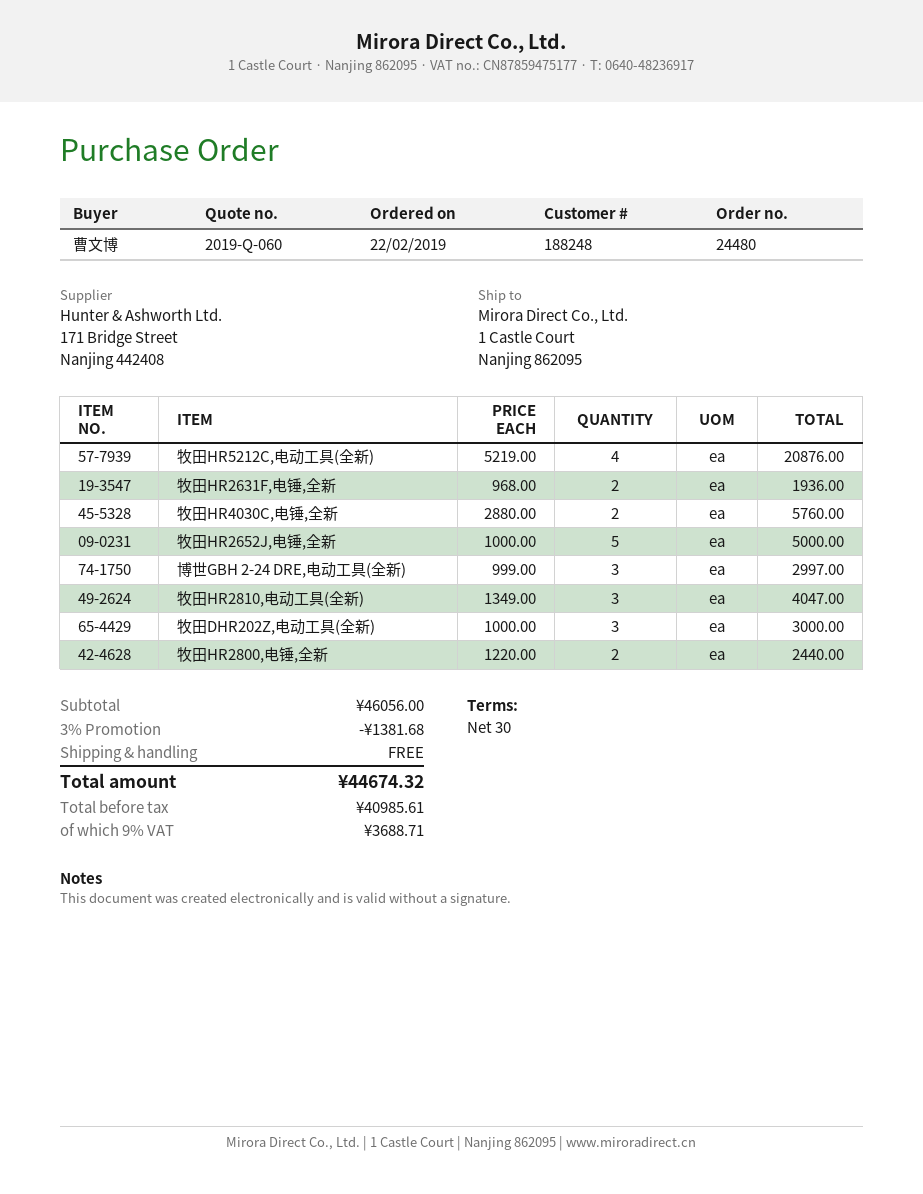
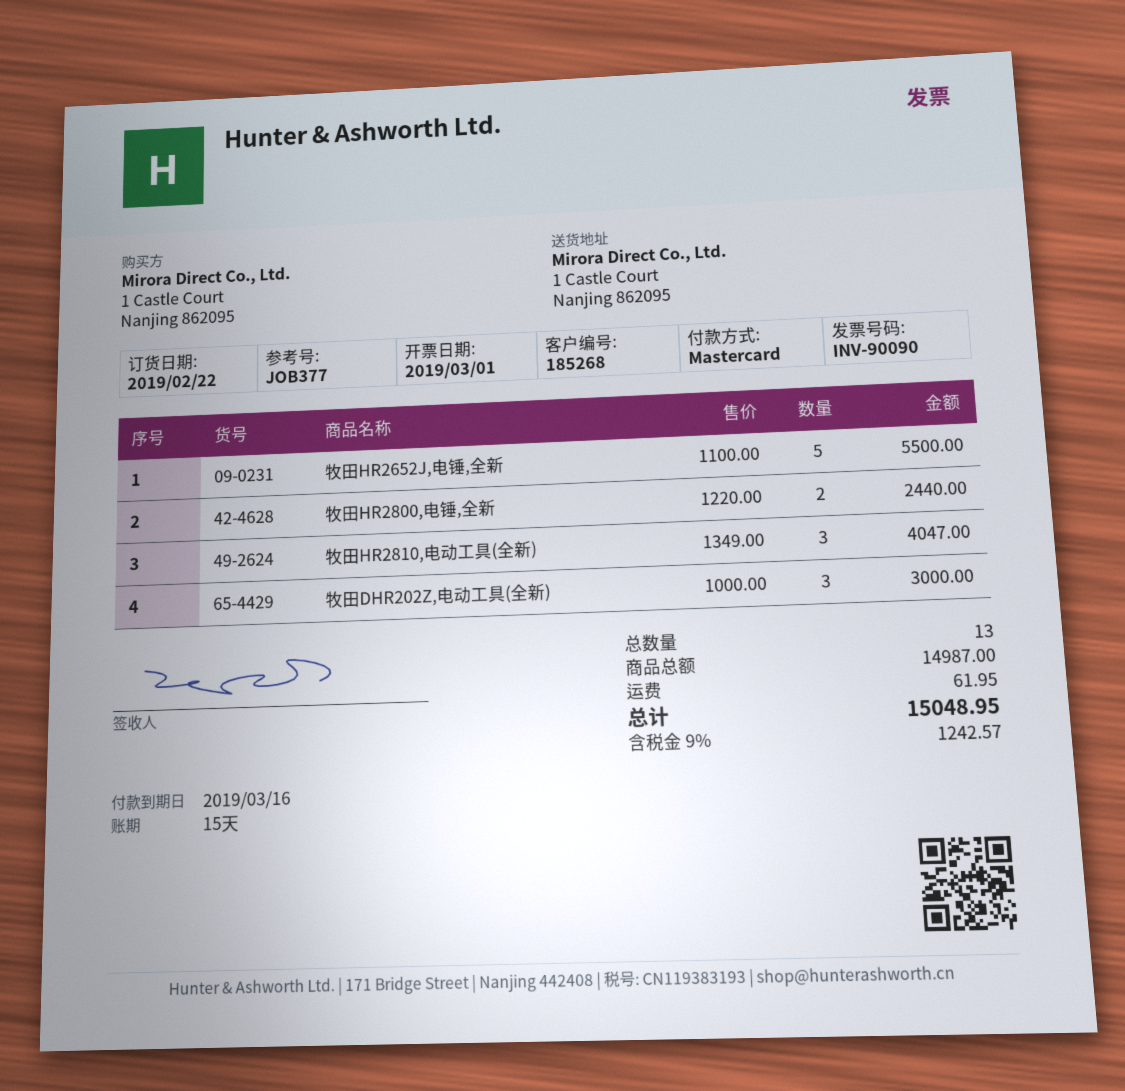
payment terms: 30 days -> 15 days
customer number: 188248 -> 185268
牧田HR5212C,电动工具(全新): 4 x 5219.00 = 20876.00 -> none
牧田HR2631F,电锤,全新: 2 x 968.00 = 1936.00 -> none
牧田HR4030C,电锤,全新: 2 x 2880.00 = 5760.00 -> none
牧田HR2652J,电锤,全新: 5 x 1000.00 = 5000.00 -> 5 x 1100.00 = 5500.00
博世GBH 2-24 DRE,电动工具(全新): 3 x 999.00 = 2997.00 -> none
subtotal: 46056.00 -> 14987.00
discount: 3% = 1381.68 -> none
shipping: 0.00 -> 61.95
tax: 9% = 3688.71 -> 9% = 1242.57
total: 44674.32 -> 15048.95

